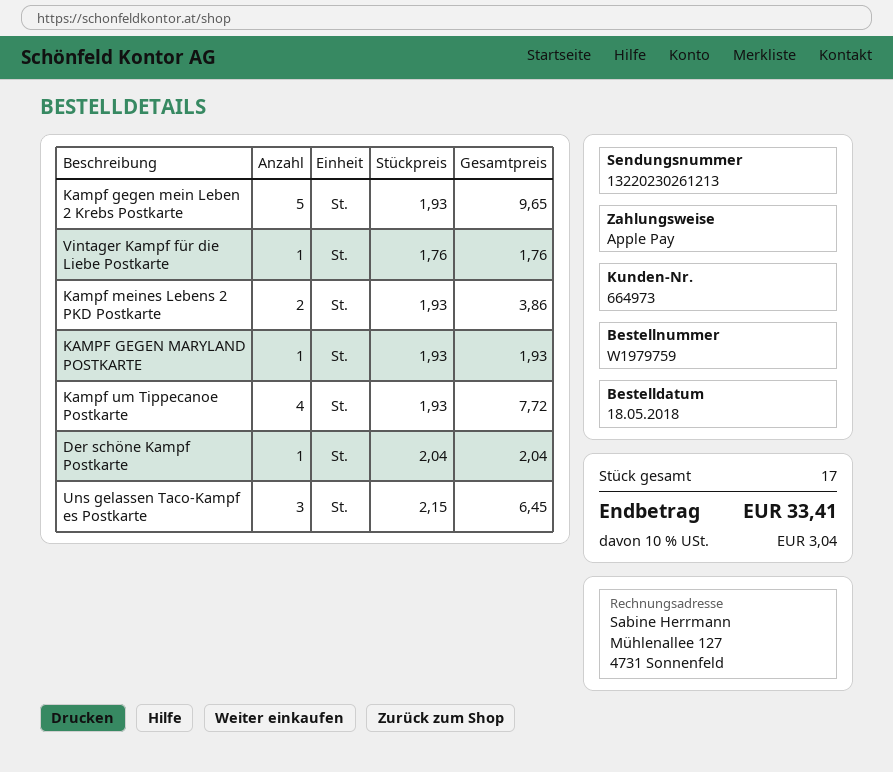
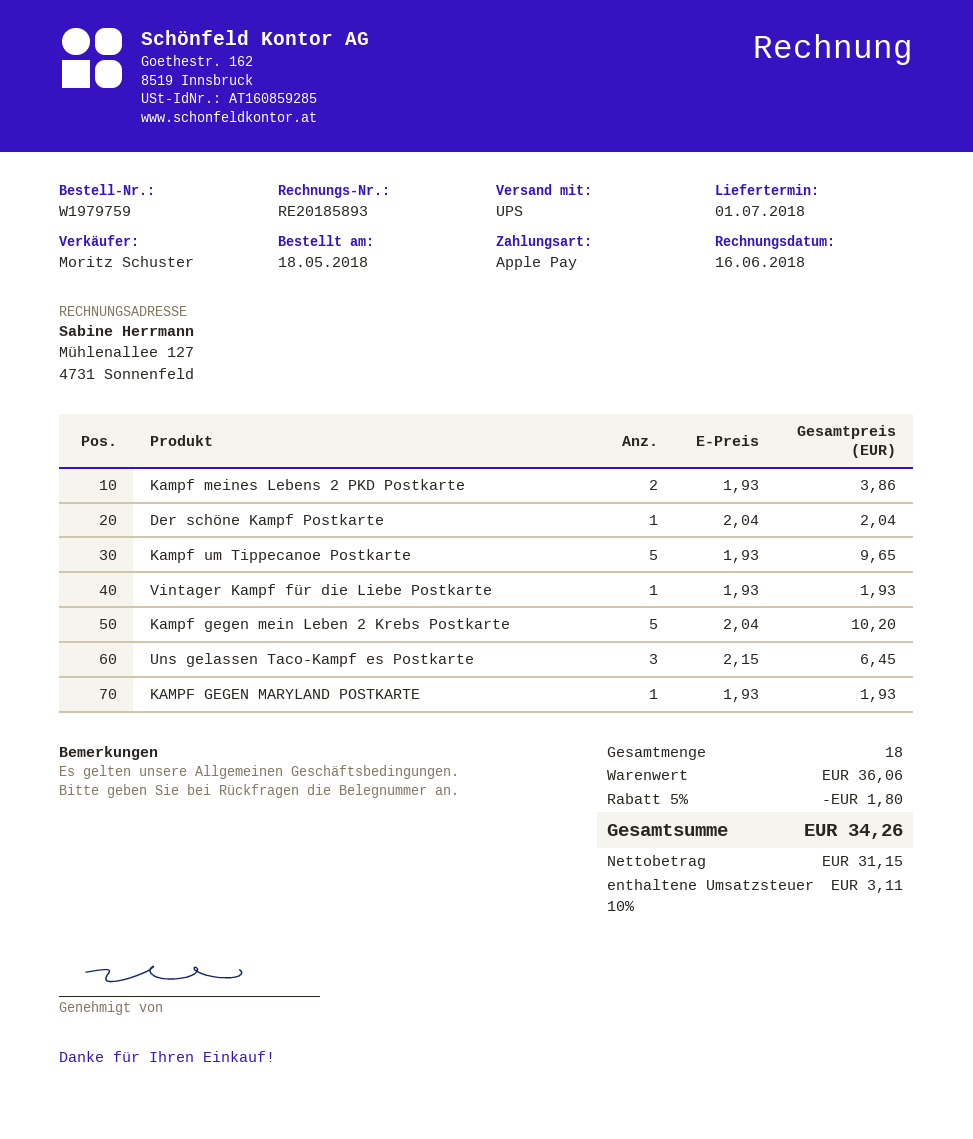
Kampf gegen mein Leben 2 Krebs Postkarte: 5 x 1.93 = 9.65 -> 5 x 2.04 = 10.20
Vintager Kampf für die Liebe Postkarte: 1 x 1.76 = 1.76 -> 1 x 1.93 = 1.93
Kampf um Tippecanoe Postkarte: 4 x 1.93 = 7.72 -> 5 x 1.93 = 9.65
total quantity: 17 -> 18
discount: none -> 5% = 1.80
tax: 10% = 3.04 -> 10% = 3.11
total: 33.41 -> 34.26

